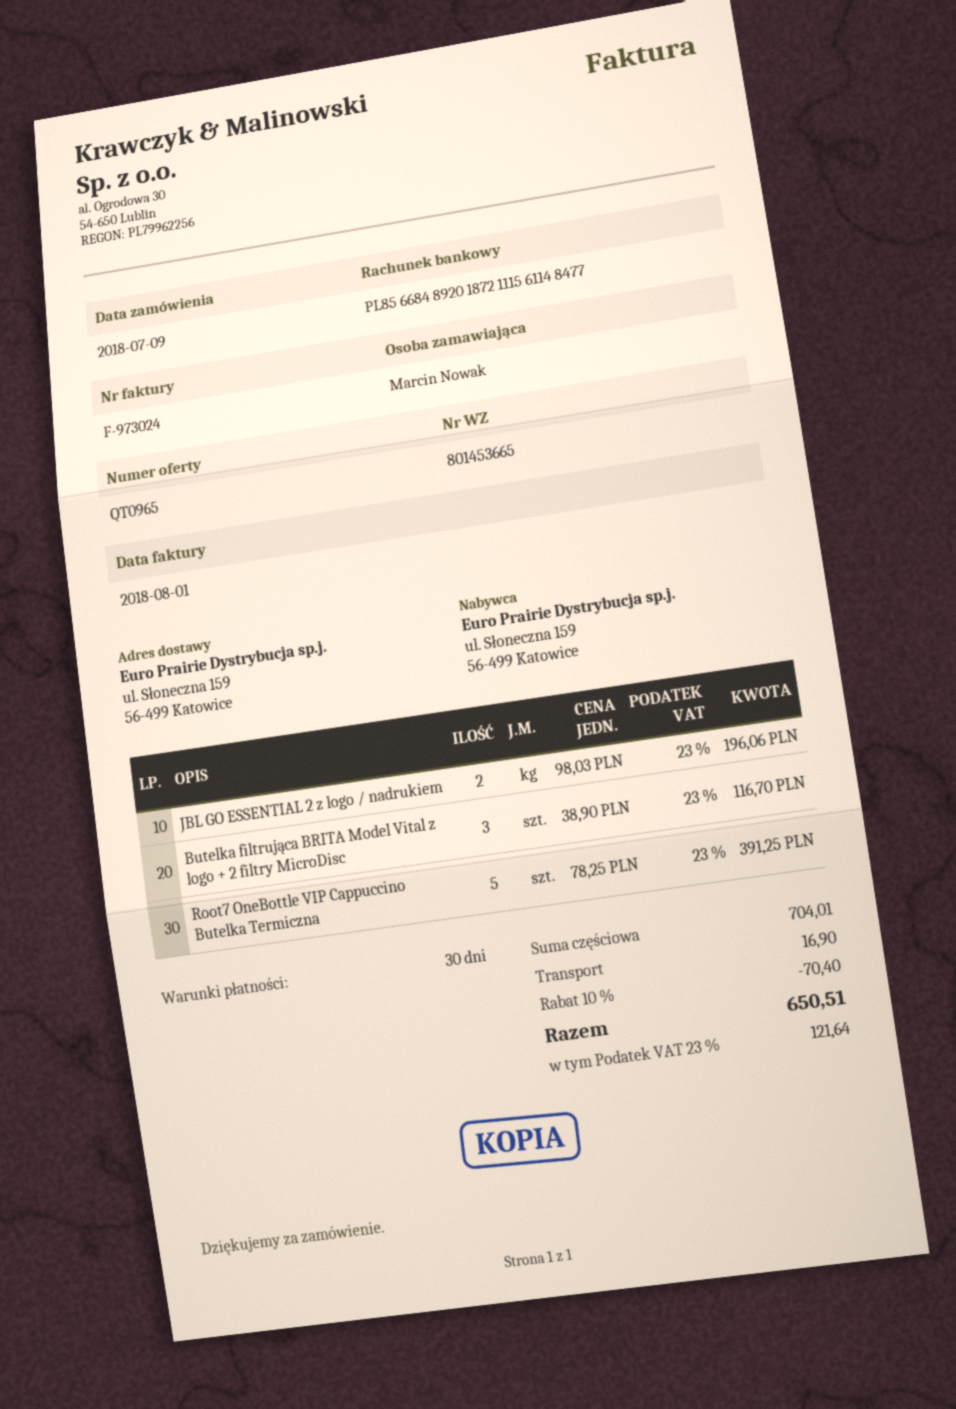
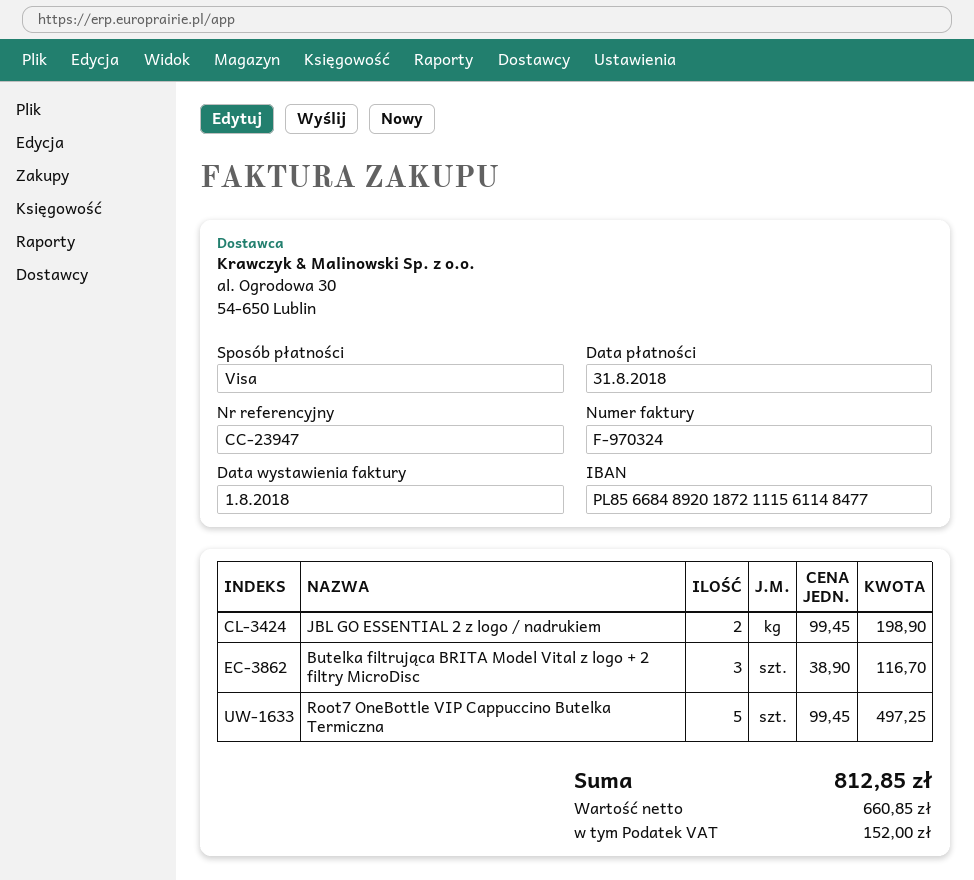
invoice number: F-973024 -> F-970324
JBL GO ESSENTIAL 2 z logo / nadrukiem: 2 x 98.03 = 196.06 -> 2 x 99.45 = 198.90
Root7 OneBottle VIP Cappuccino Butelka Termiczna: 5 x 78.25 = 391.25 -> 5 x 99.45 = 497.25
discount: 10% = 70.40 -> none
shipping: 16.90 -> none
tax: 121.64 -> 152.00
total: 650.51 -> 812.85

